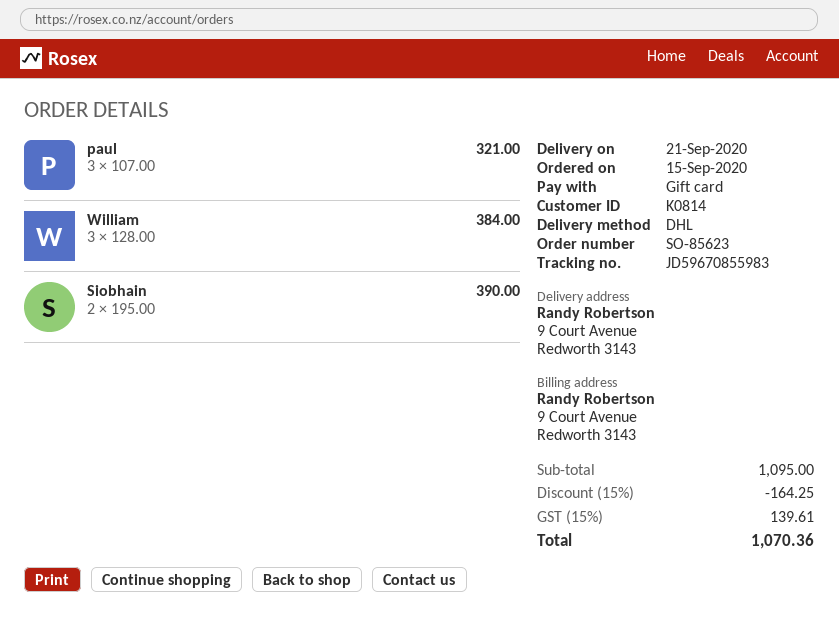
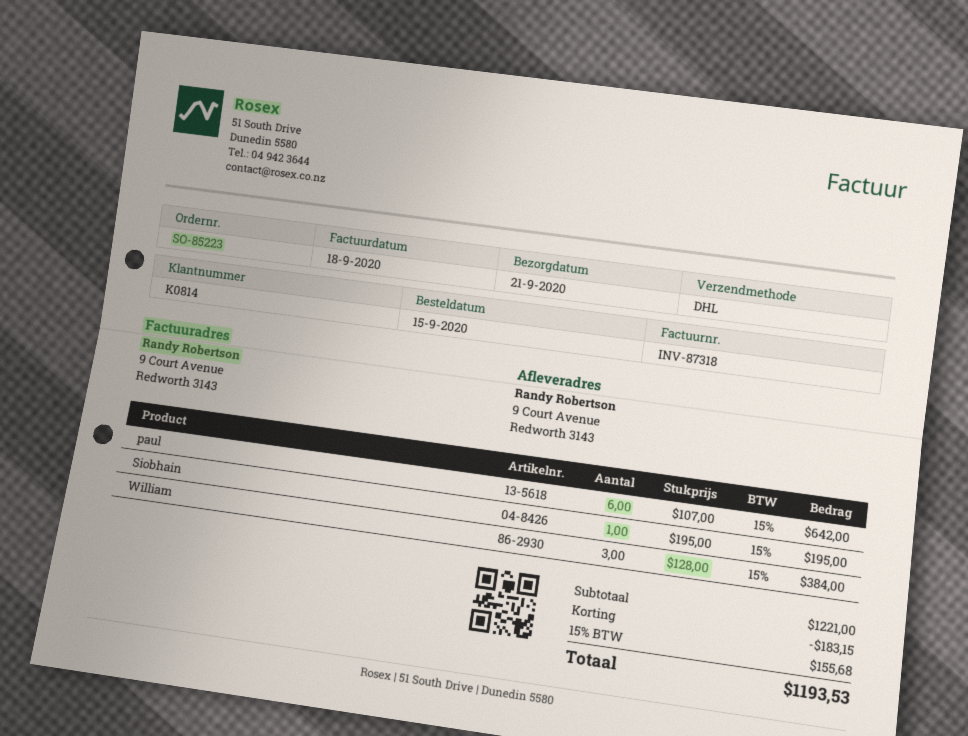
order number: SO-85623 -> SO-85223
paul: 3 x 107.00 = 321.00 -> 6 x 107.00 = 642.00
Siobhain: 2 x 195.00 = 390.00 -> 1 x 195.00 = 195.00
subtotal: 1095.00 -> 1221.00
discount: 164.25 -> 183.15
tax: 15% = 139.61 -> 15% = 155.68
total: 1070.36 -> 1193.53

